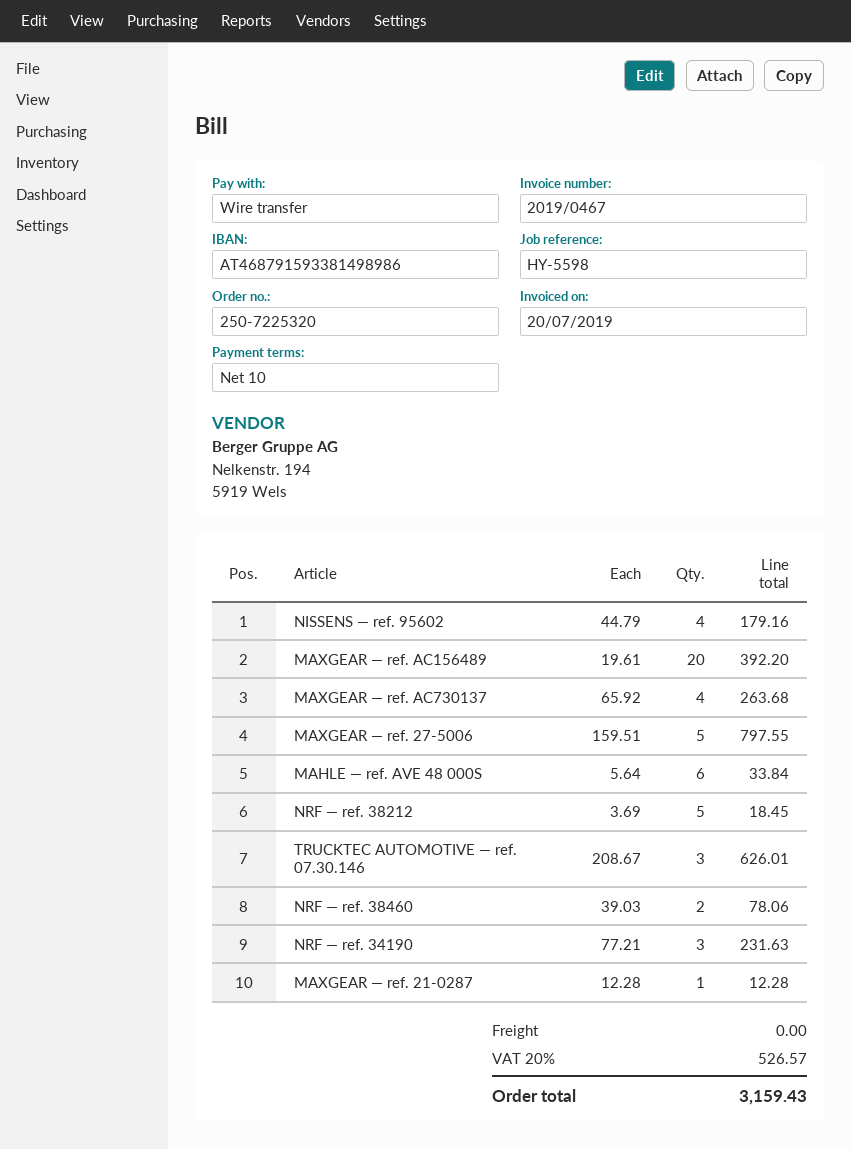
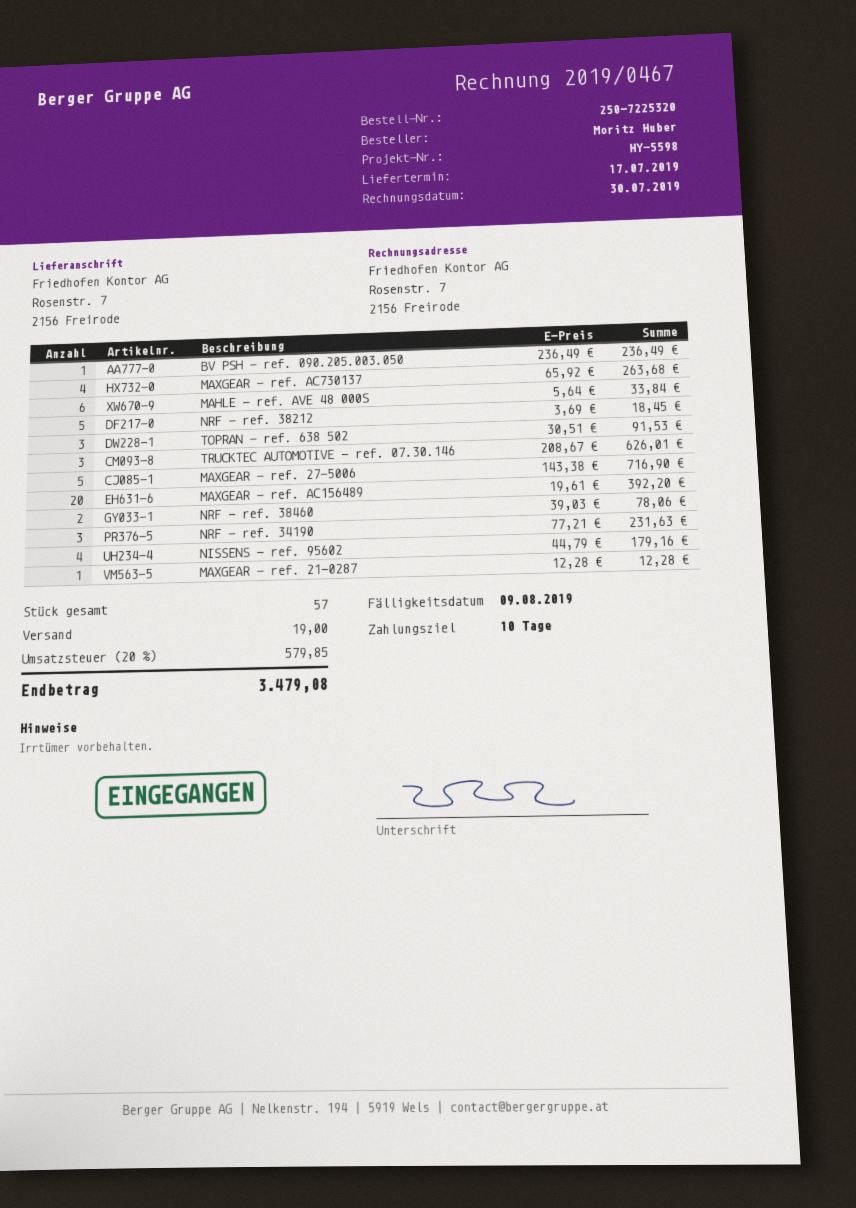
invoice date: 2019-07-20 -> 2019-07-30
MAXGEAR — ref. 27-5006: 5 x 159.51 = 797.55 -> 5 x 143.38 = 716.90
BV PSH — ref. 090.205.003.050: none -> 1 x 236.49 = 236.49
TOPRAN — ref. 638 502: none -> 3 x 30.51 = 91.53
shipping: 0.00 -> 19.00
tax: 20% = 526.57 -> 20% = 579.85
total: 3159.43 -> 3479.08

